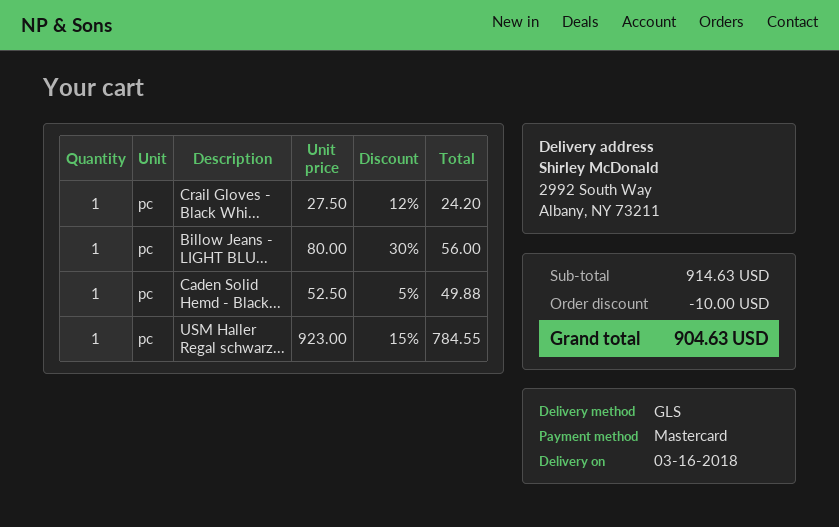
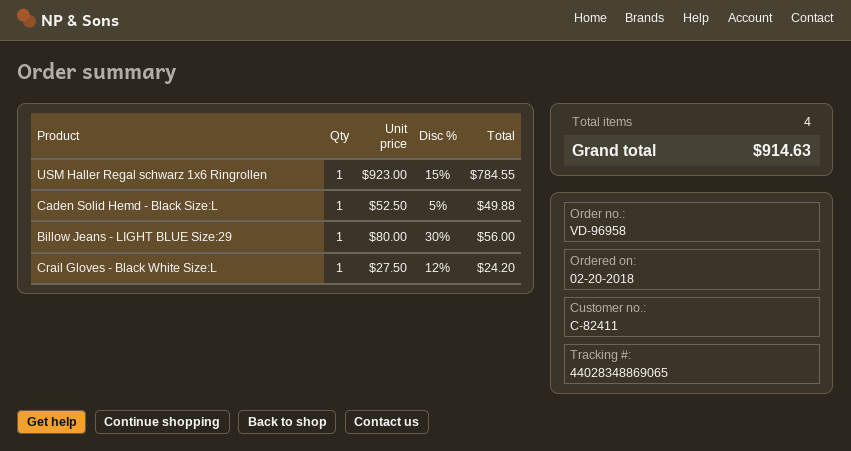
discount: 10.00 -> none
total: 904.63 -> 914.63

